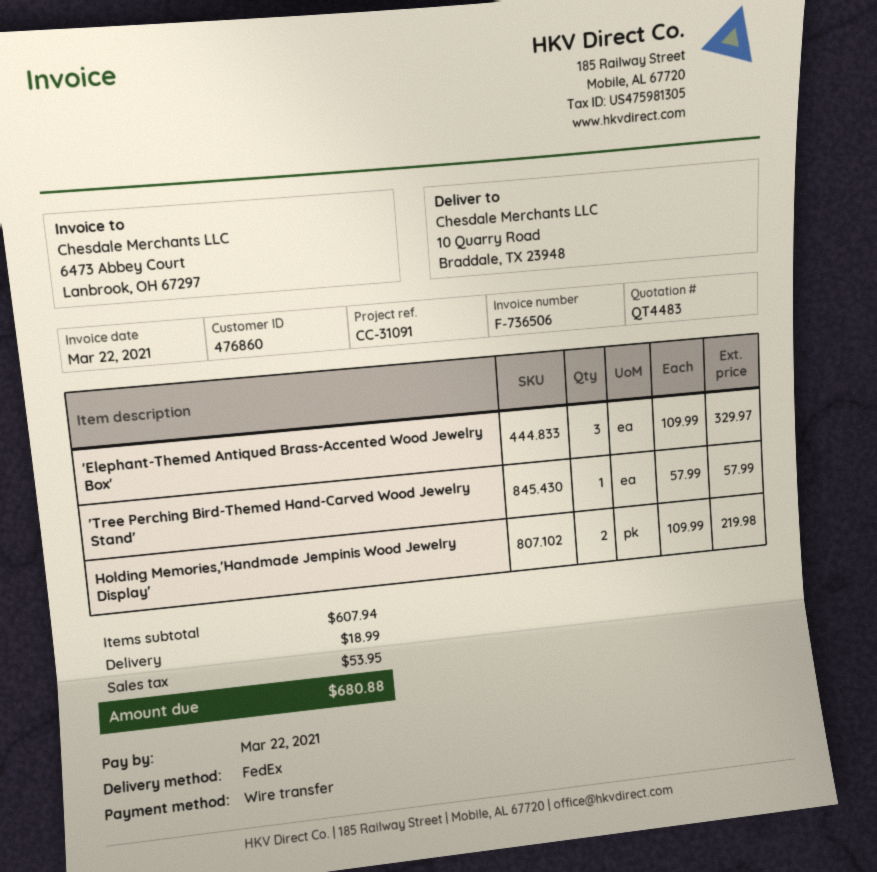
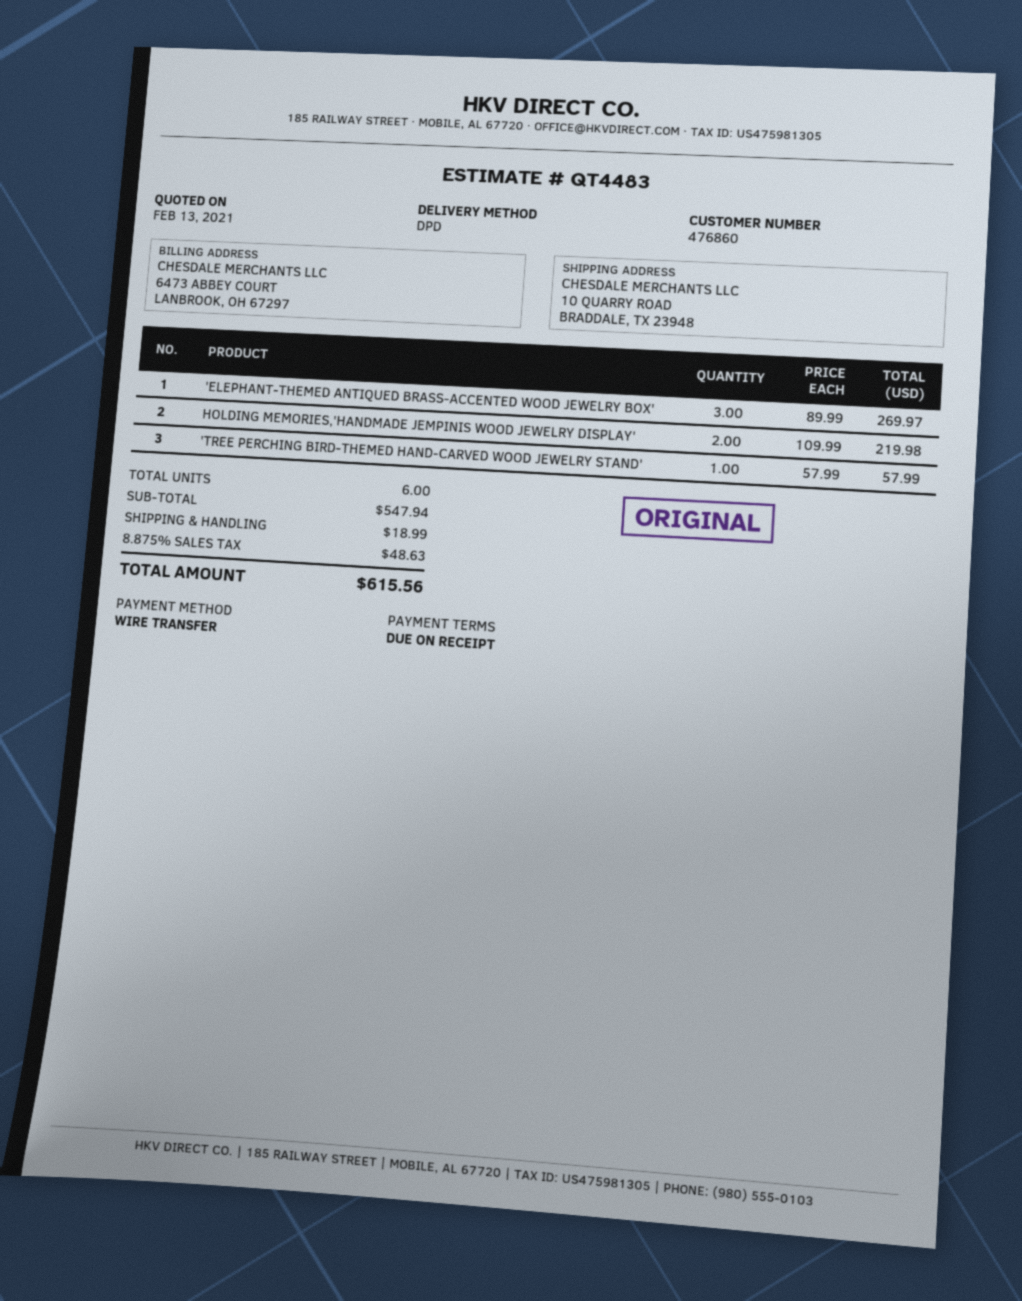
shipping method: FedEx -> DPD
'Elephant-Themed Antiqued Brass-Accented Wood Jewelry Box': 3 x 109.99 = 329.97 -> 3 x 89.99 = 269.97
subtotal: 607.94 -> 547.94
tax: 53.95 -> 48.63
total: 680.88 -> 615.56

